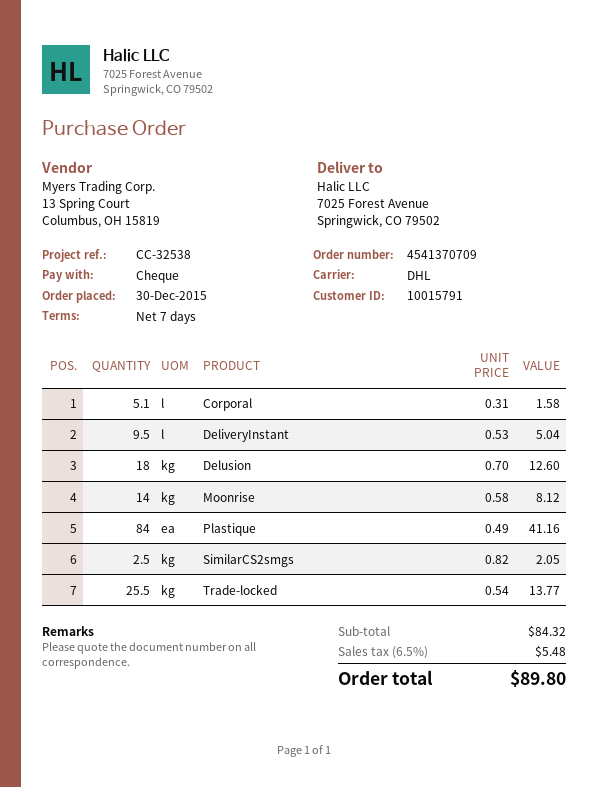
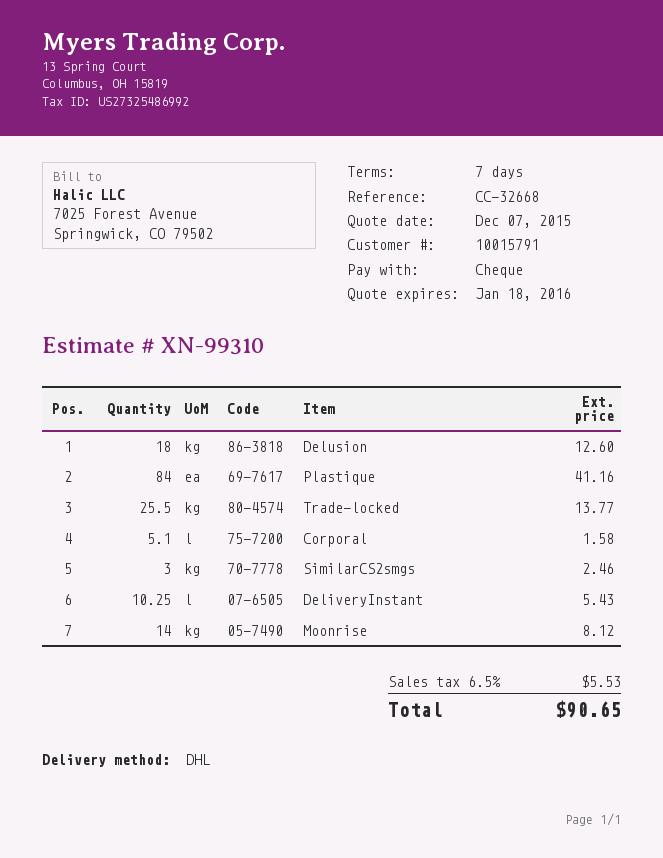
reference: CC-32538 -> CC-32668
DeliveryInstant: 9.5 for 5.04 -> 10.25 for 5.43
SimilarCS2smgs: 2.5 for 2.05 -> 3 for 2.46
tax: 6.5% = 5.48 -> 6.5% = 5.53
total: 89.80 -> 90.65

